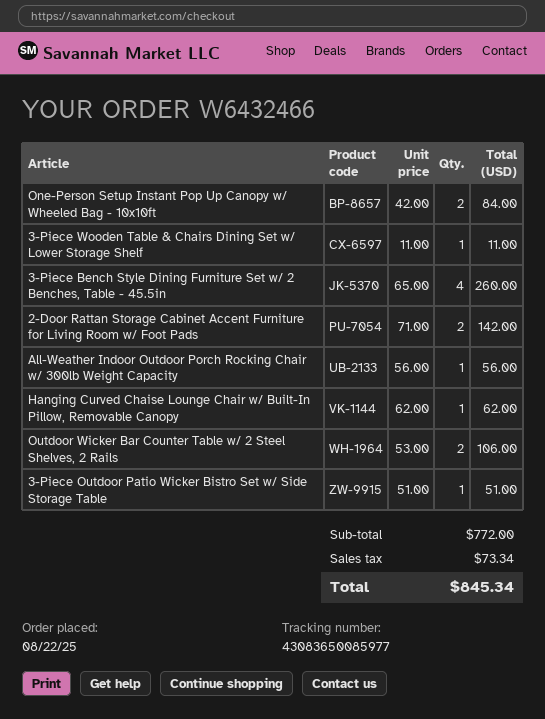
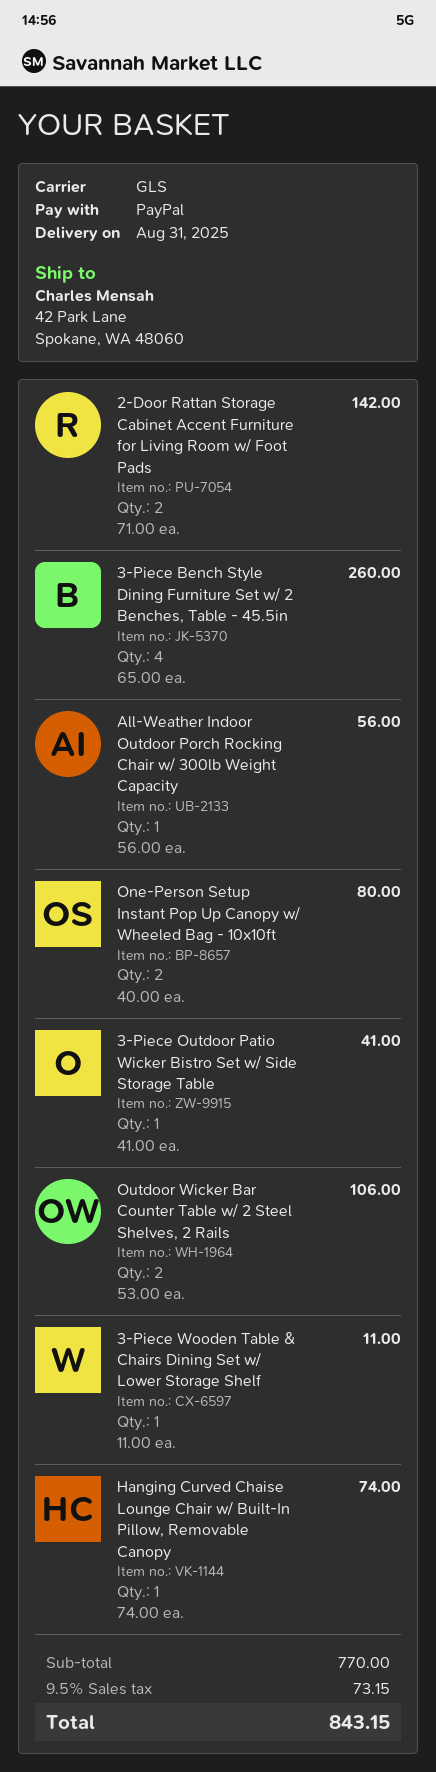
One-Person Setup Instant Pop Up Canopy w/ Wheeled Bag - 10x10ft: 2 x 42.00 = 84.00 -> 2 x 40.00 = 80.00
Hanging Curved Chaise Lounge Chair w/ Built-In Pillow, Removable Canopy: 1 x 62.00 = 62.00 -> 1 x 74.00 = 74.00
3-Piece Outdoor Patio Wicker Bistro Set w/ Side Storage Table: 1 x 51.00 = 51.00 -> 1 x 41.00 = 41.00
subtotal: 772.00 -> 770.00
tax: 73.34 -> 73.15
total: 845.34 -> 843.15

